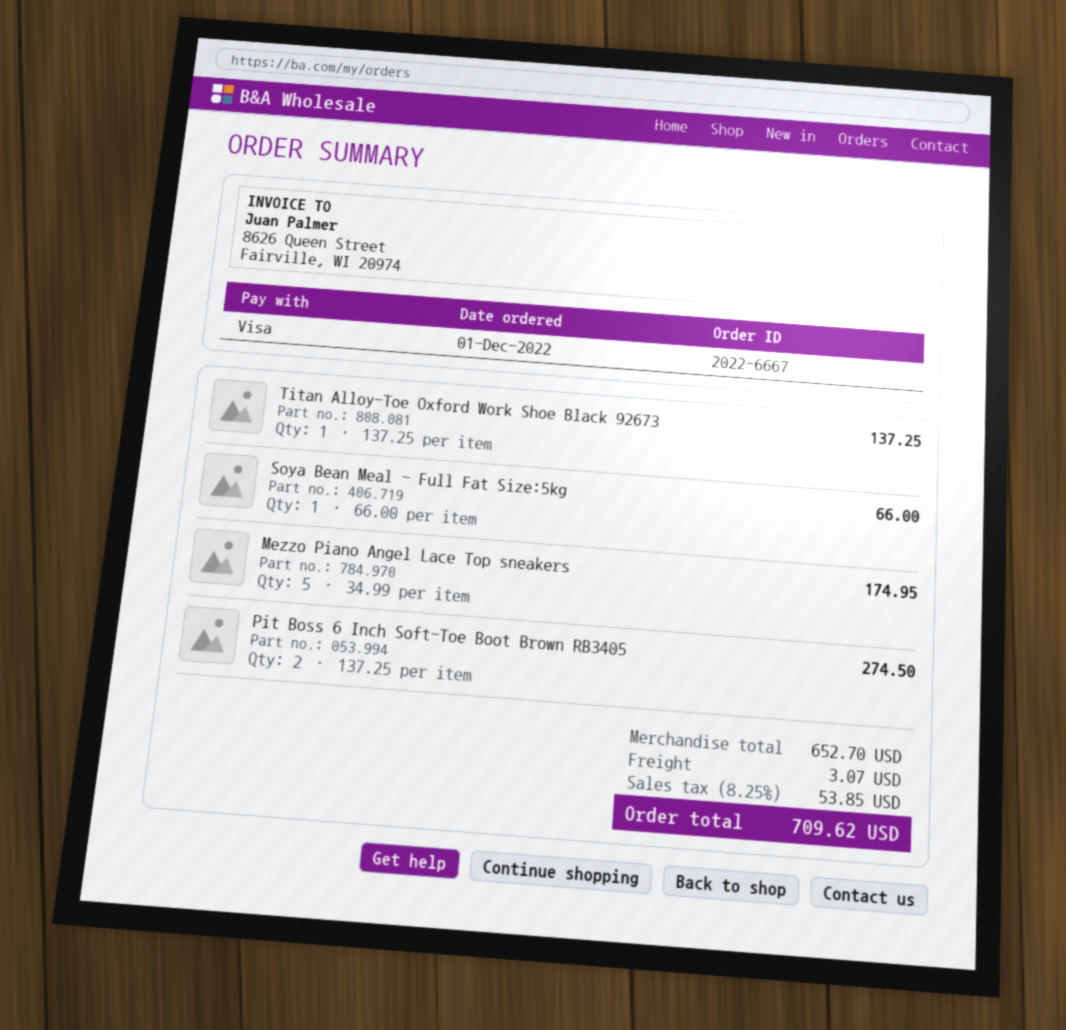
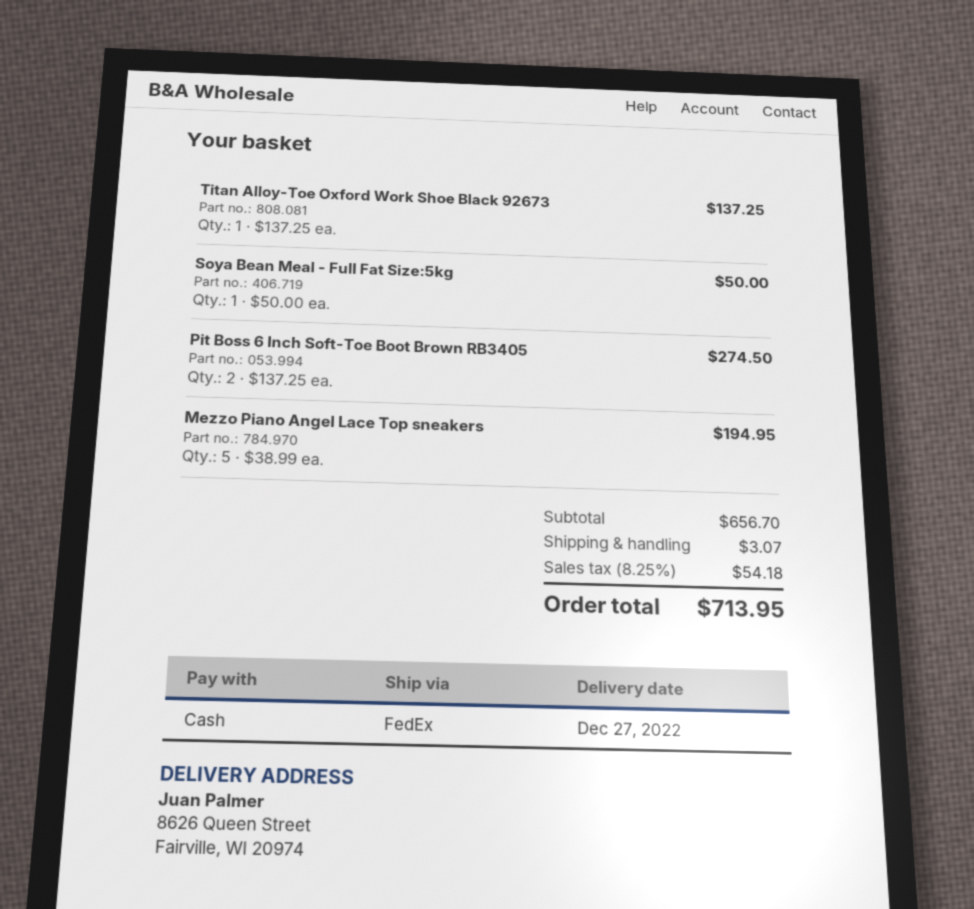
payment method: Visa -> cash
Soya Bean Meal - Full Fat Size:5kg: 1 x 66.00 = 66.00 -> 1 x 50.00 = 50.00
Mezzo Piano Angel Lace Top sneakers: 5 x 34.99 = 174.95 -> 5 x 38.99 = 194.95
subtotal: 652.70 -> 656.70
tax: 8.25% = 53.85 -> 8.25% = 54.18
total: 709.62 -> 713.95

